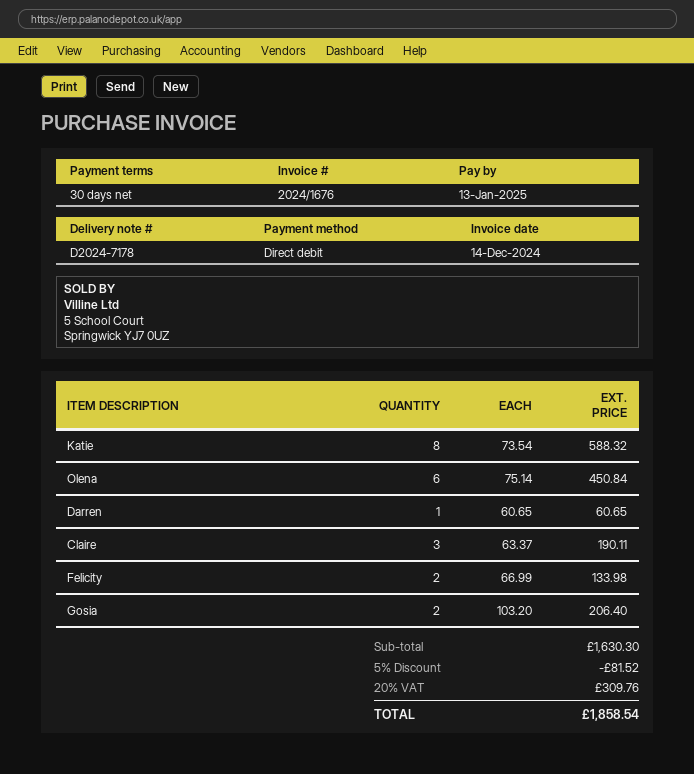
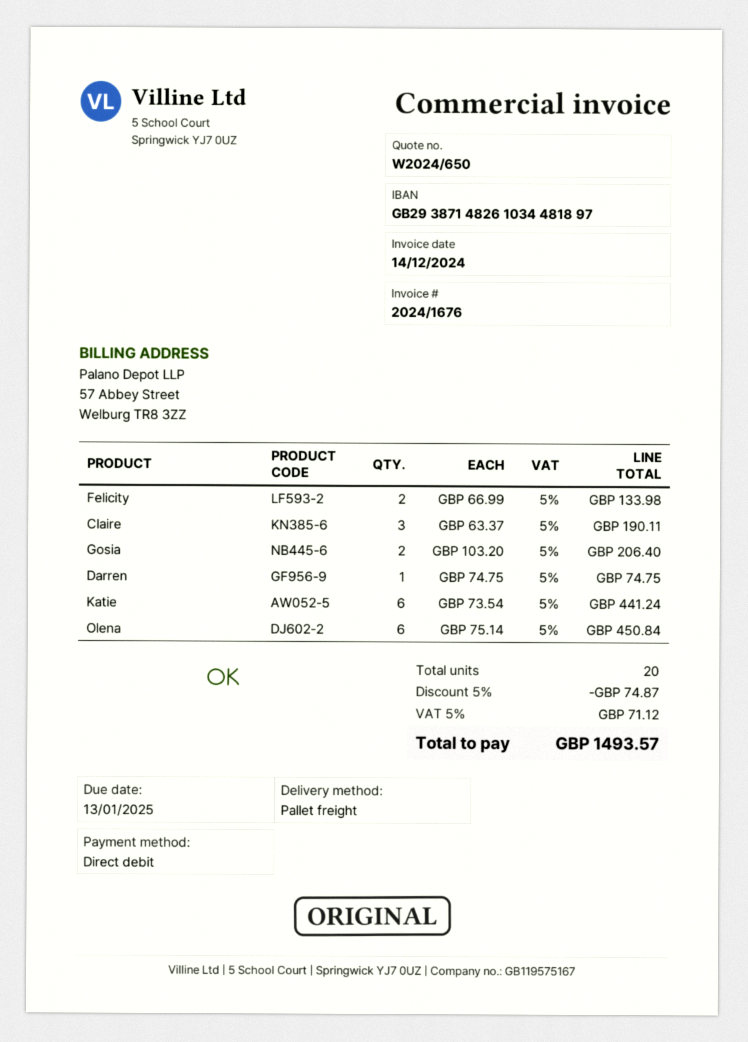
Katie: 8 x 73.54 = 588.32 -> 6 x 73.54 = 441.24
Darren: 1 x 60.65 = 60.65 -> 1 x 74.75 = 74.75
discount: 5% = 81.52 -> 5% = 74.87
tax: 20% = 309.76 -> 5% = 71.12
total: 1858.54 -> 1493.57

